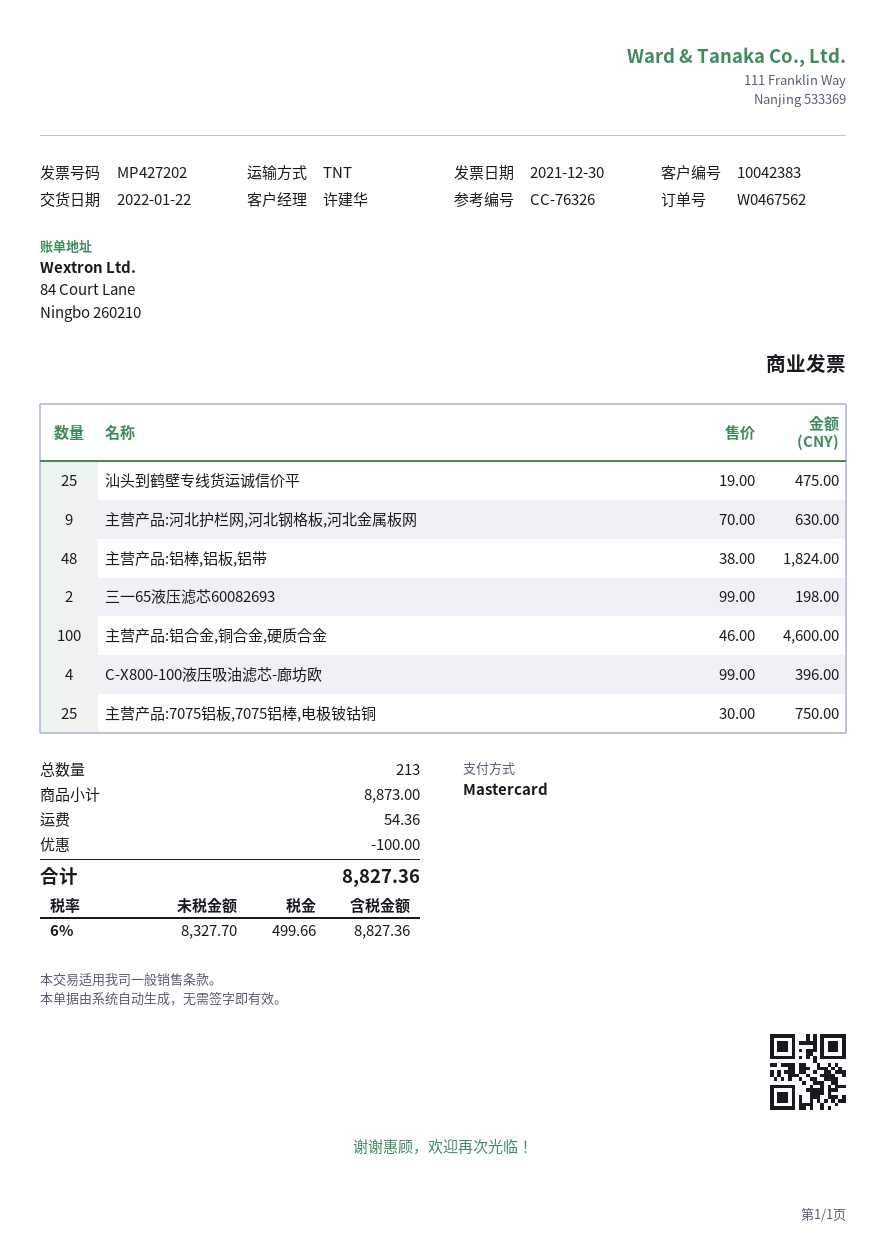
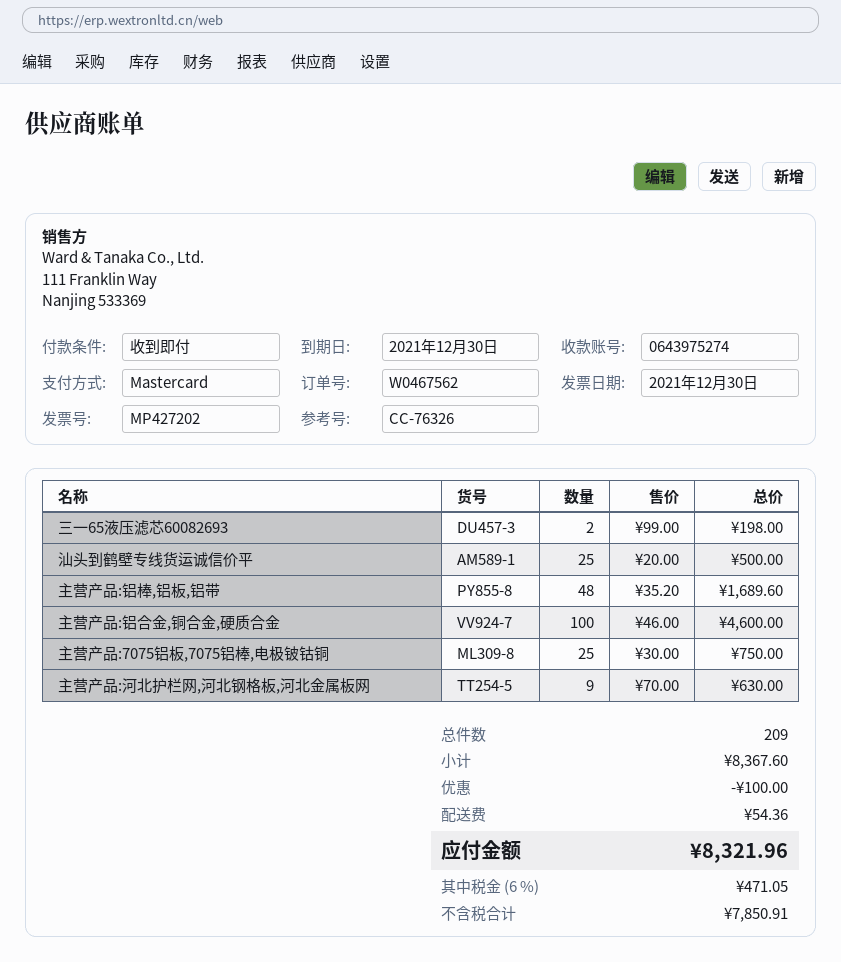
汕头到鹤壁专线货运诚信价平: 25 x 19.00 = 475.00 -> 25 x 20.00 = 500.00
主营产品:铝棒,铝板,铝带: 48 x 38.00 = 1824.00 -> 48 x 35.20 = 1689.60
C-X800-100液压吸油滤芯-廊坊欧: 4 x 99.00 = 396.00 -> none
total quantity: 213 -> 209
subtotal: 8873.00 -> 8367.60
net: 8327.70 -> 7850.91
tax: 6% = 499.66 -> 6% = 471.05
total: 8827.36 -> 8321.96

